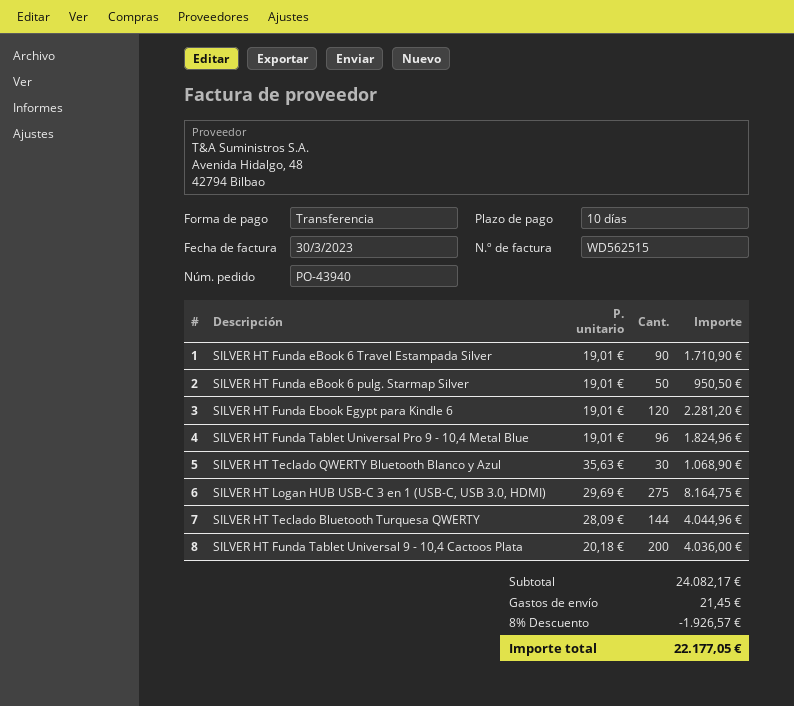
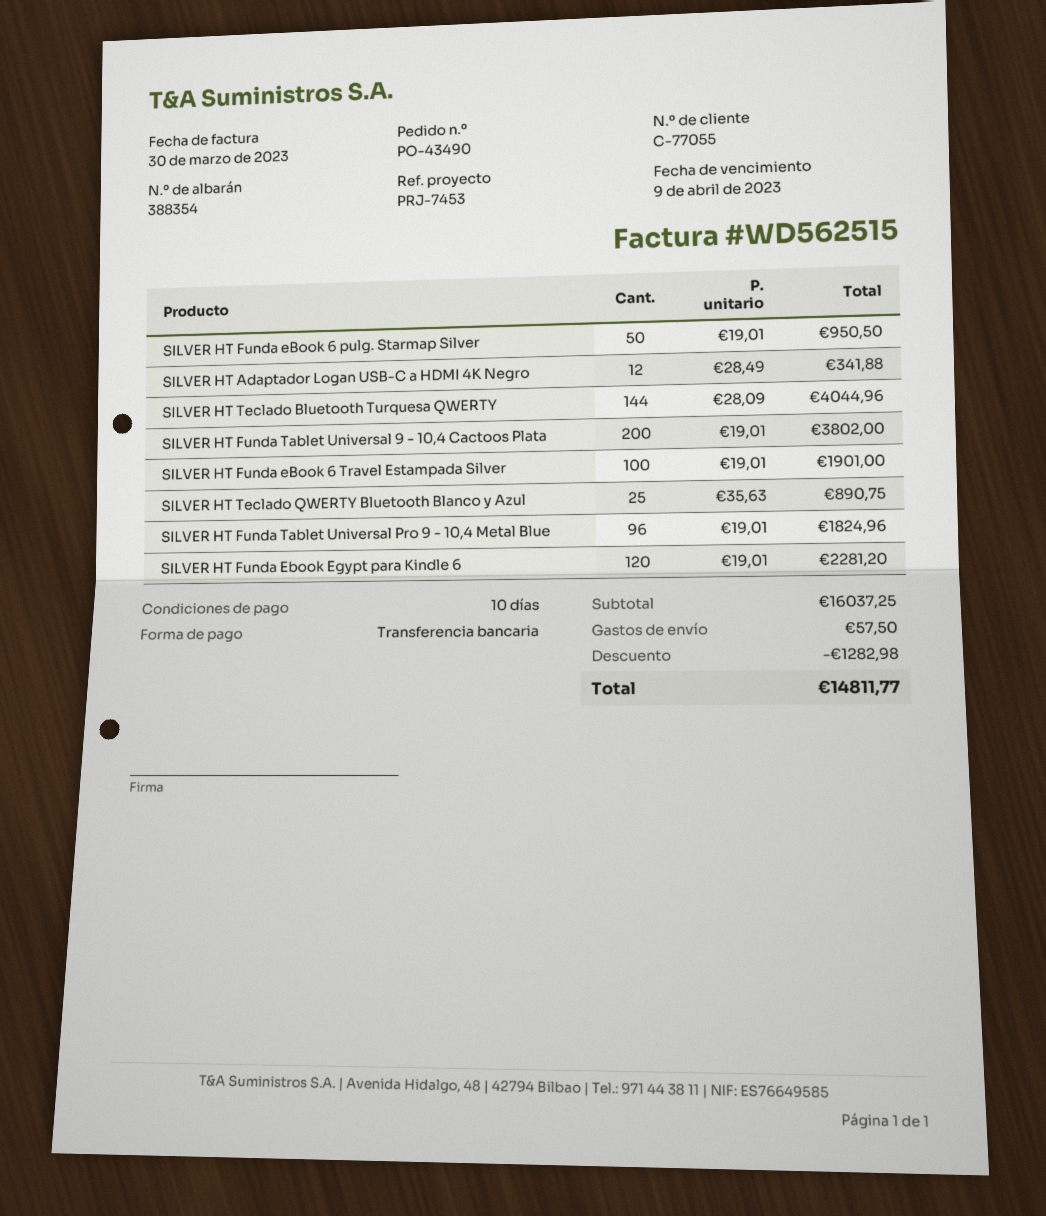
order number: PO-43940 -> PO-43490
SILVER HT Funda eBook 6 Travel Estampada Silver: 90 x 19.01 = 1710.90 -> 100 x 19.01 = 1901.00
SILVER HT Teclado QWERTY Bluetooth Blanco y Azul: 30 x 35.63 = 1068.90 -> 25 x 35.63 = 890.75
SILVER HT Logan HUB USB-C 3 en 1 (USB-C, USB 3.0, HDMI): 275 x 29.69 = 8164.75 -> none
SILVER HT Funda Tablet Universal 9 - 10,4 Cactoos Plata: 200 x 20.18 = 4036.00 -> 200 x 19.01 = 3802.00
SILVER HT Adaptador Logan USB-C a HDMI 4K Negro: none -> 12 x 28.49 = 341.88
subtotal: 24082.17 -> 16037.25
discount: 1926.57 -> 1282.98
shipping: 21.45 -> 57.50
total: 22177.05 -> 14811.77

